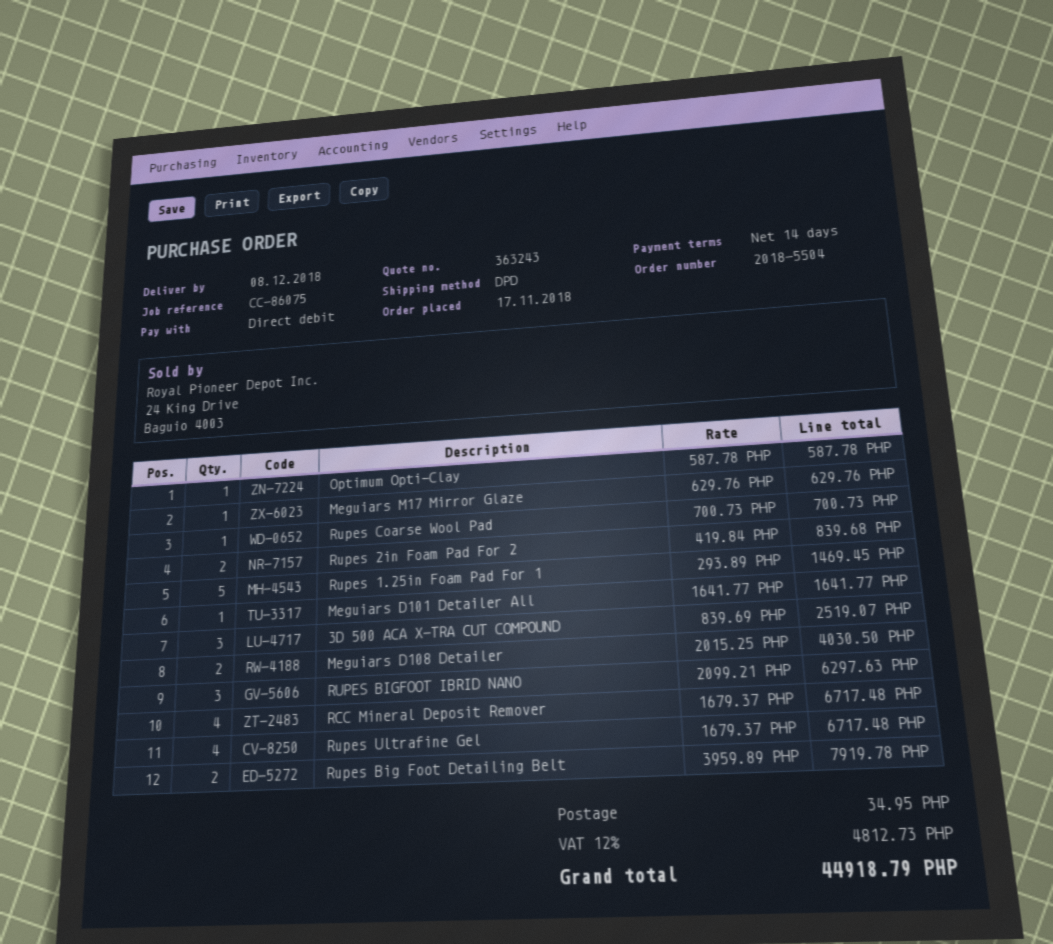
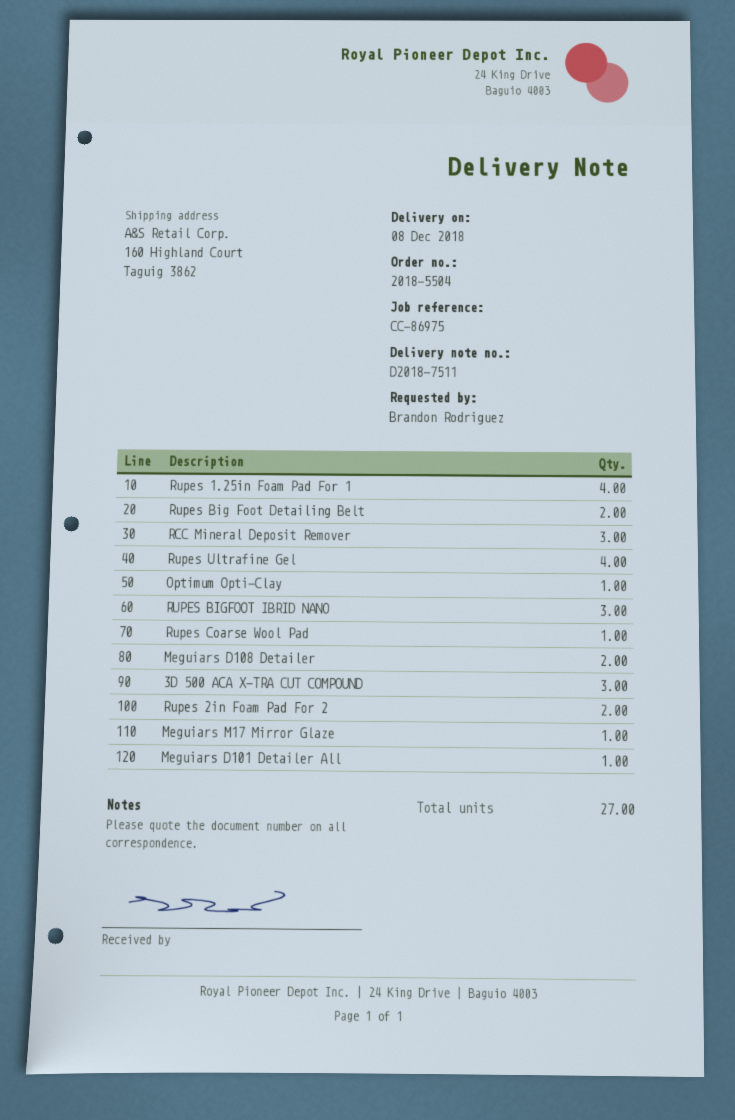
reference: CC-86075 -> CC-86975
Rupes 1.25in Foam Pad For 1: 5 -> 4
RCC Mineral Deposit Remover: 4 -> 3

